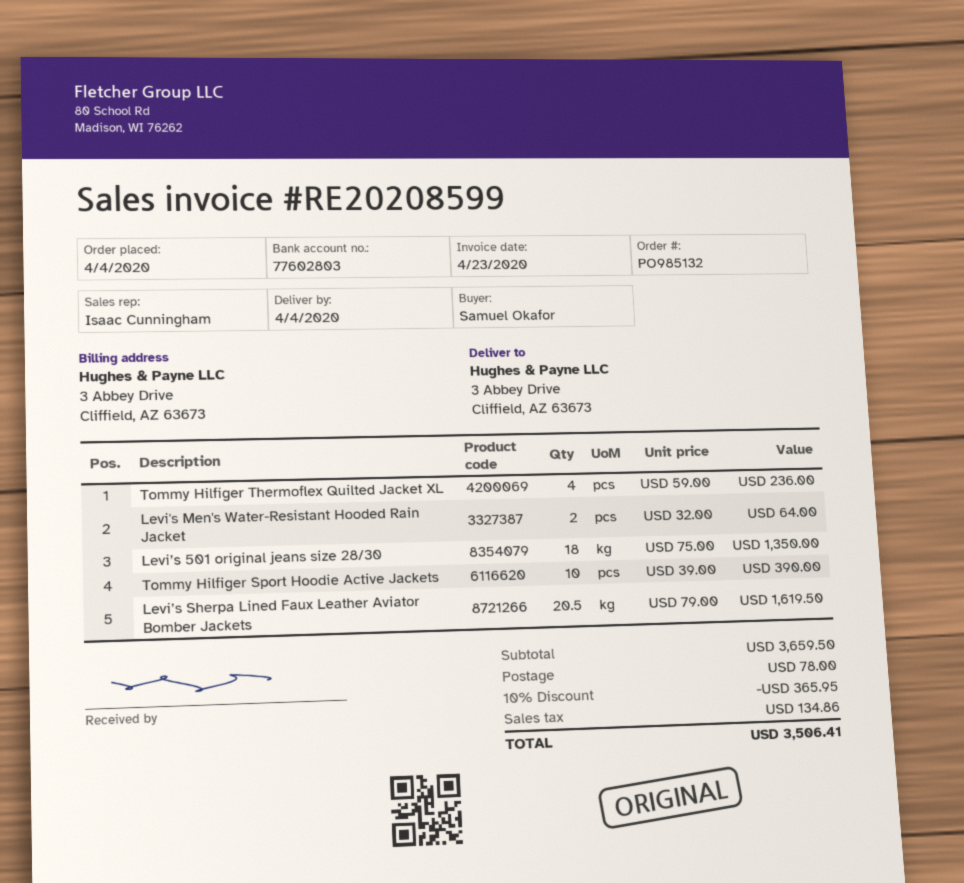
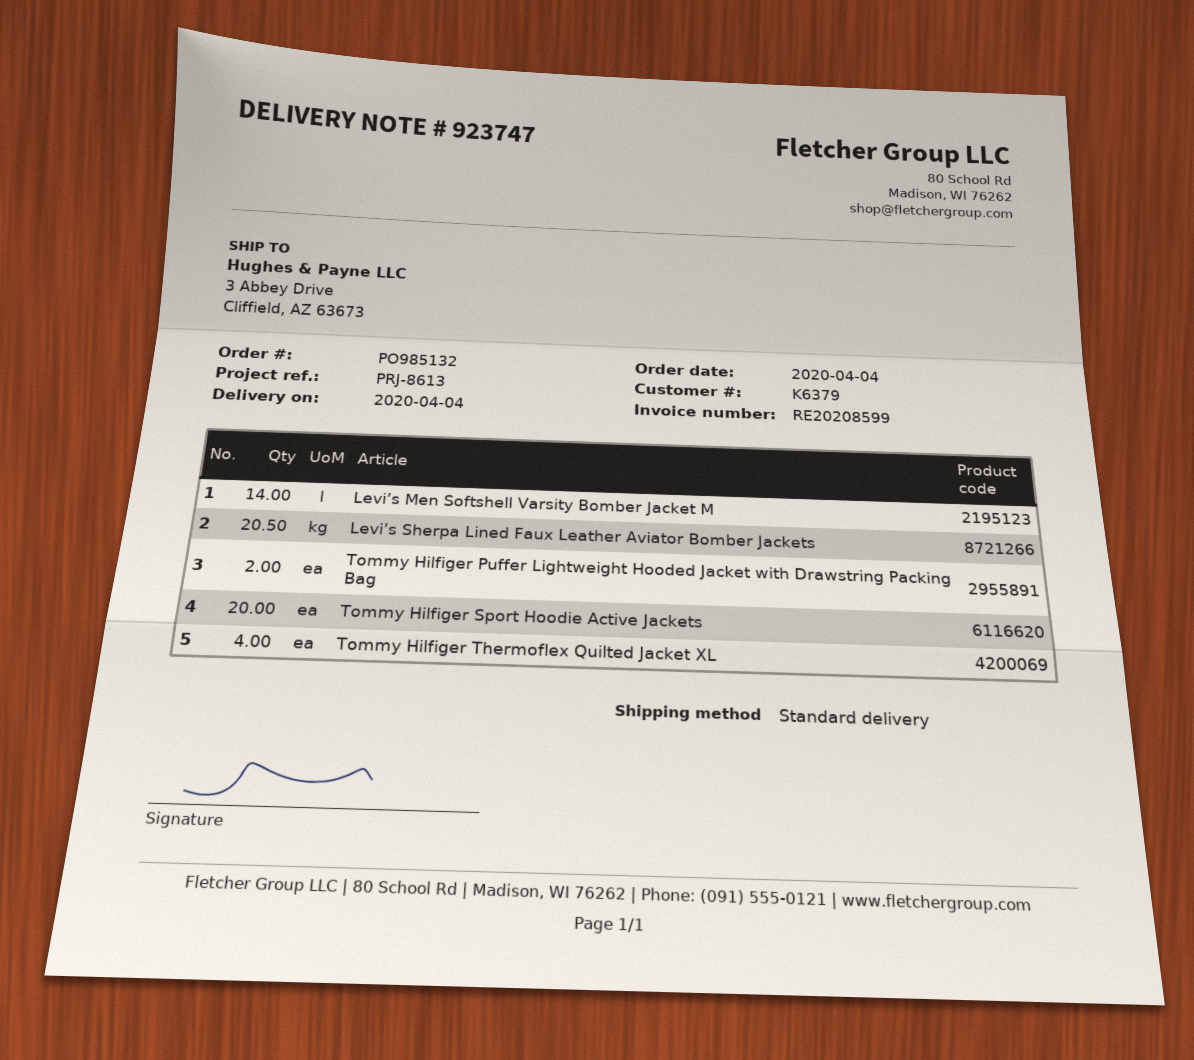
Levi's Men's Water-Resistant Hooded Rain Jacket: 2 -> none
Levi’s 501 original jeans size 28/30: 18 -> none
Tommy Hilfiger Sport Hoodie Active Jackets: 10 -> 20
Levi’s Men Softshell Varsity Bomber Jacket M: none -> 14
Tommy Hilfiger Puffer Lightweight Hooded Jacket with Drawstring Packing Bag: none -> 2

